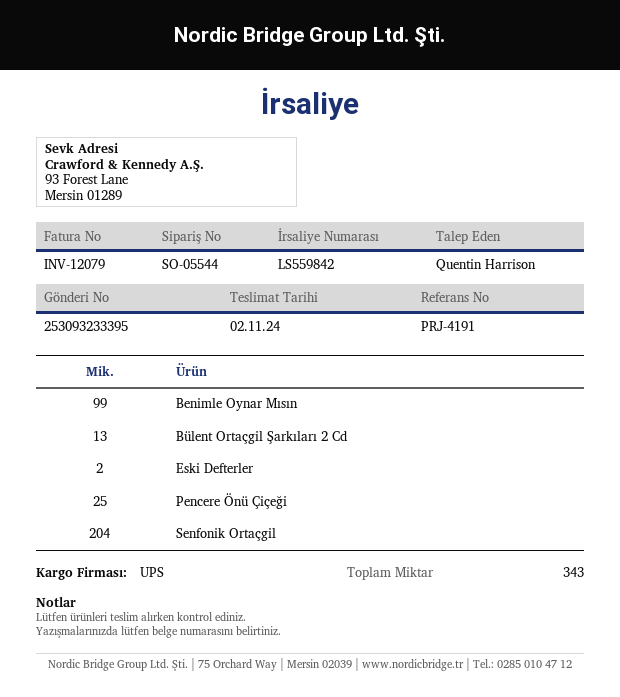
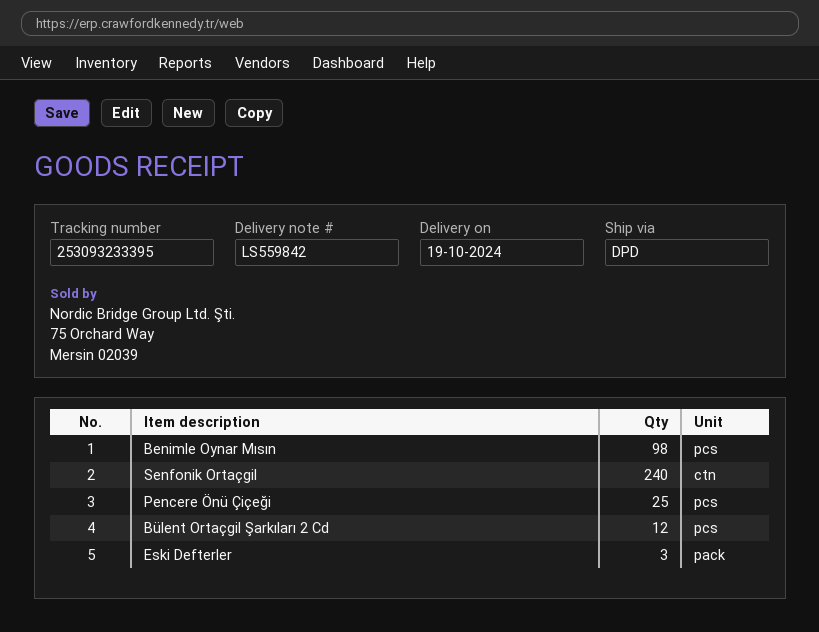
delivery date: 2024-11-02 -> 2024-10-19
shipping method: UPS -> DPD
Benimle Oynar Mısın: 99 -> 98
Bülent Ortaçgil Şarkıları 2 Cd: 13 -> 12
Eski Defterler: 2 -> 3
Senfonik Ortaçgil: 204 -> 240

